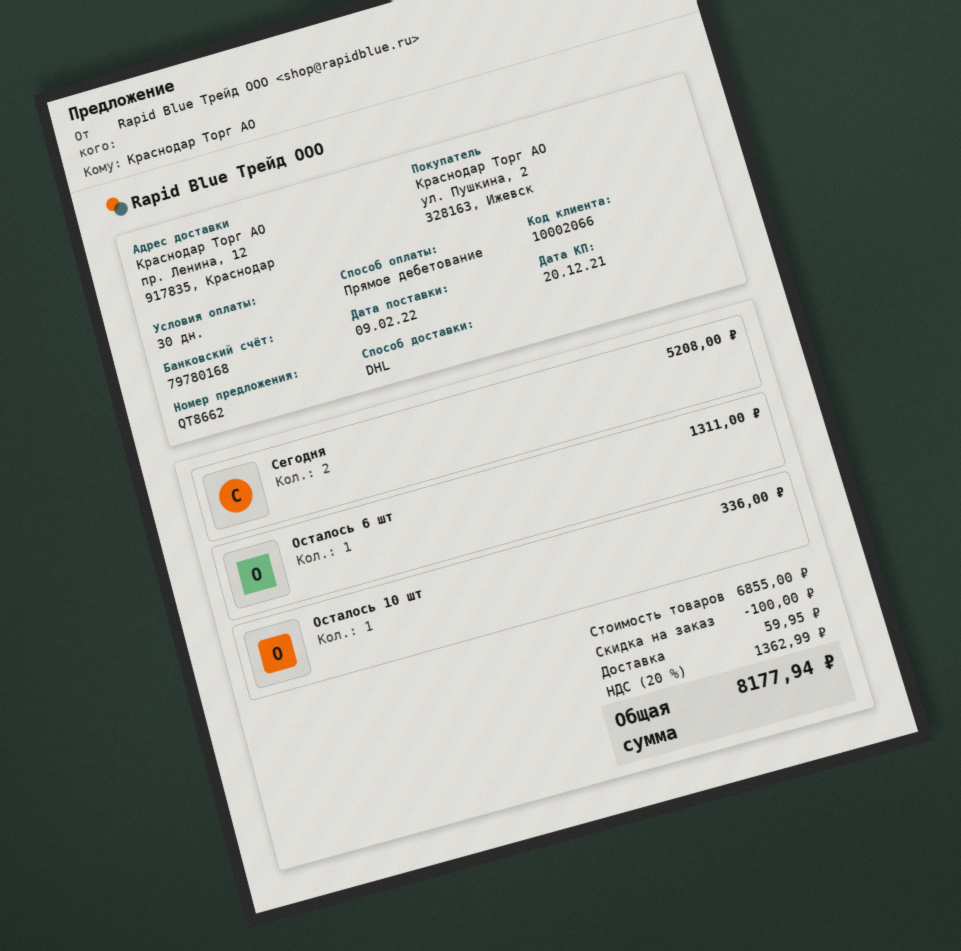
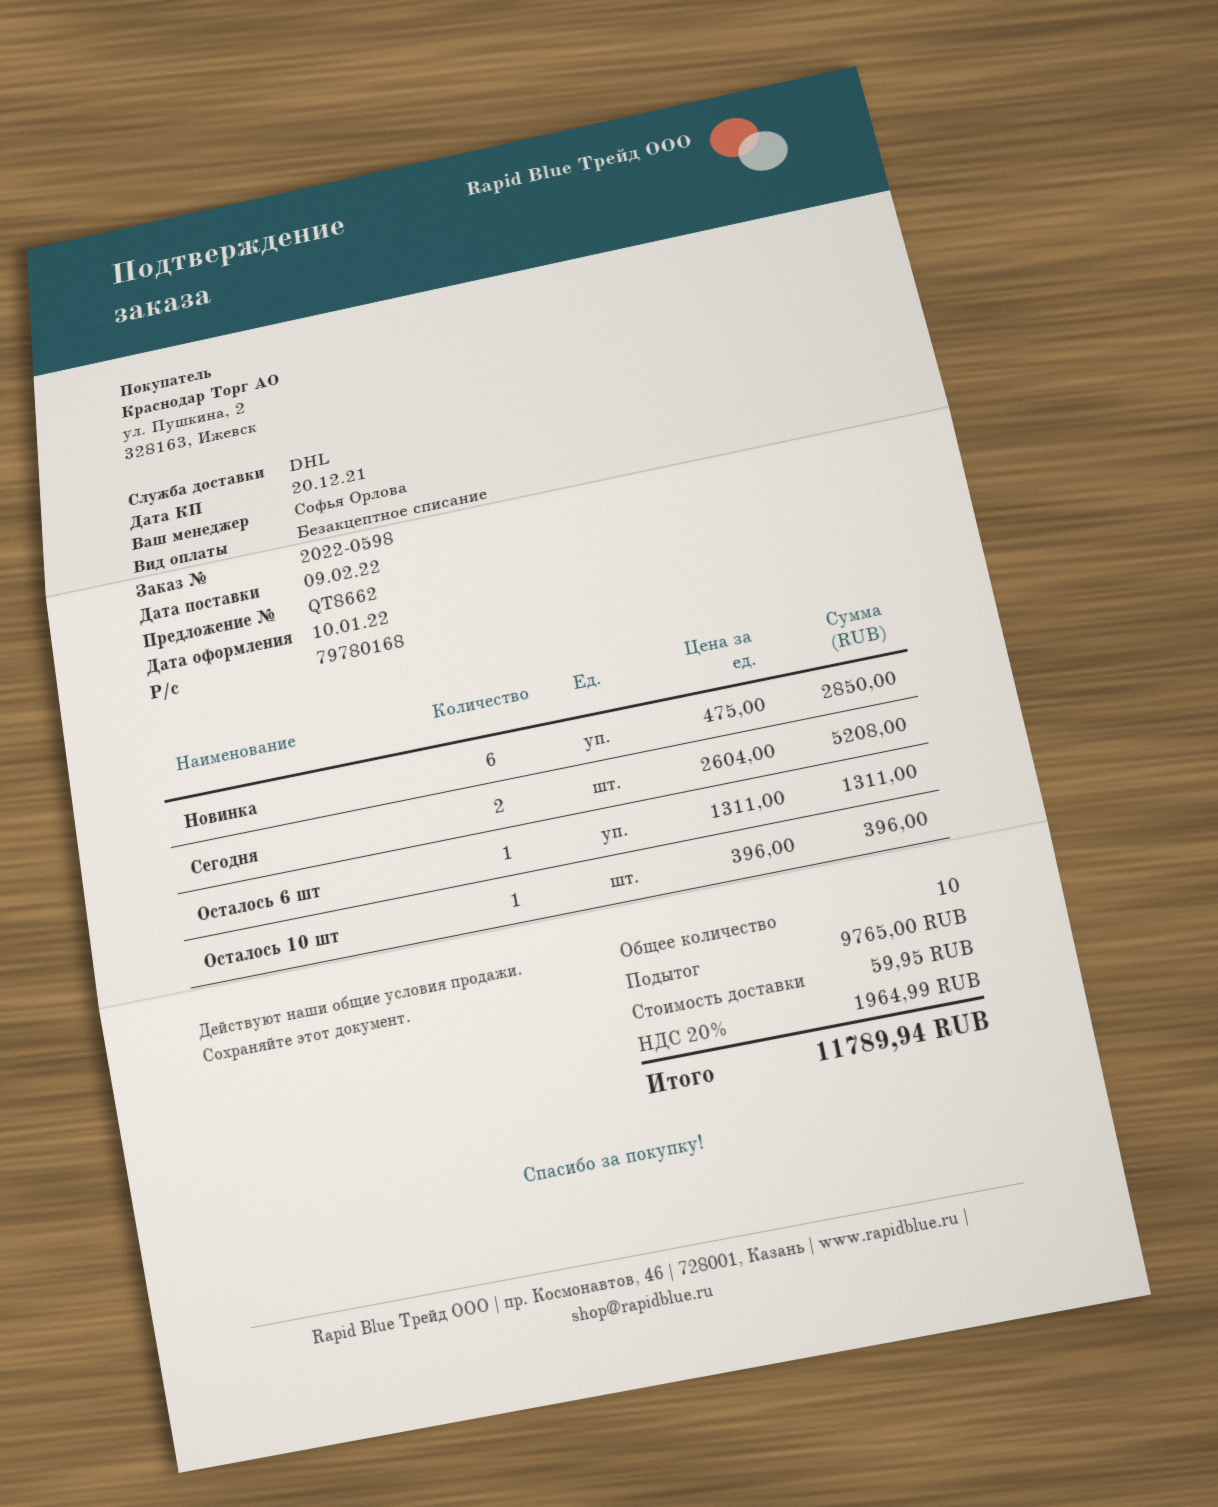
Осталось 10 шт: 1 for 336.00 -> 1 for 396.00
Новинка: none -> 6 for 2850.00
subtotal: 6855.00 -> 9765.00
discount: 100.00 -> none
tax: 20% = 1362.99 -> 20% = 1964.99
total: 8177.94 -> 11789.94

